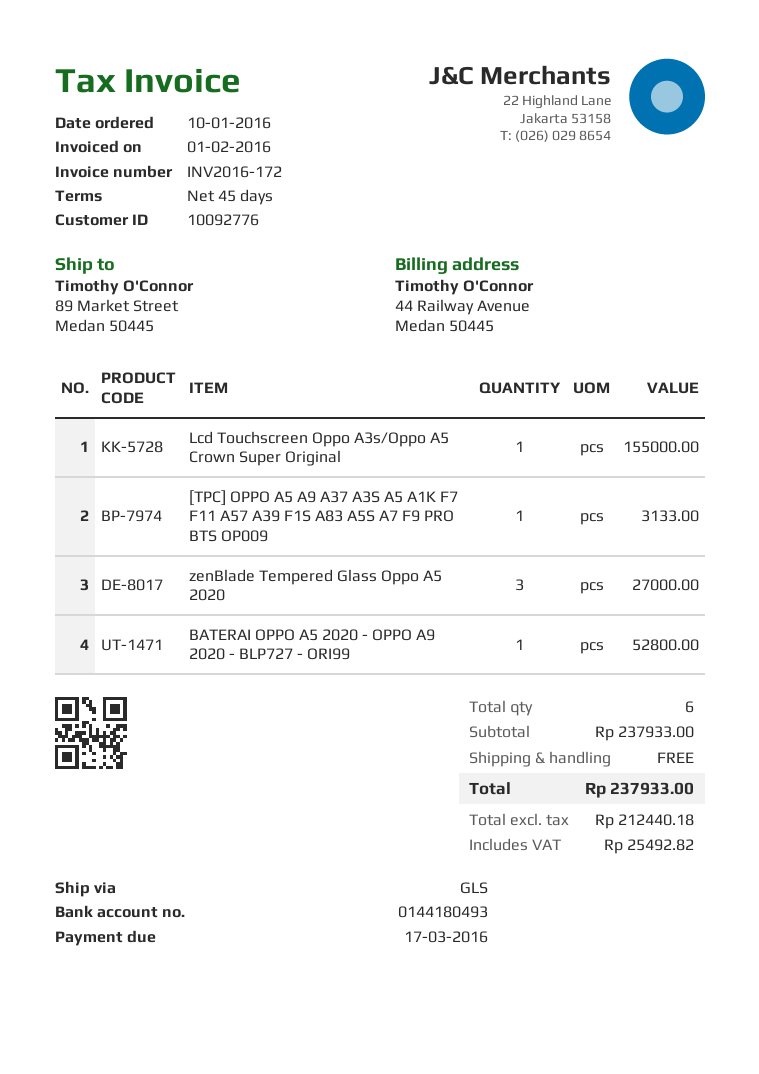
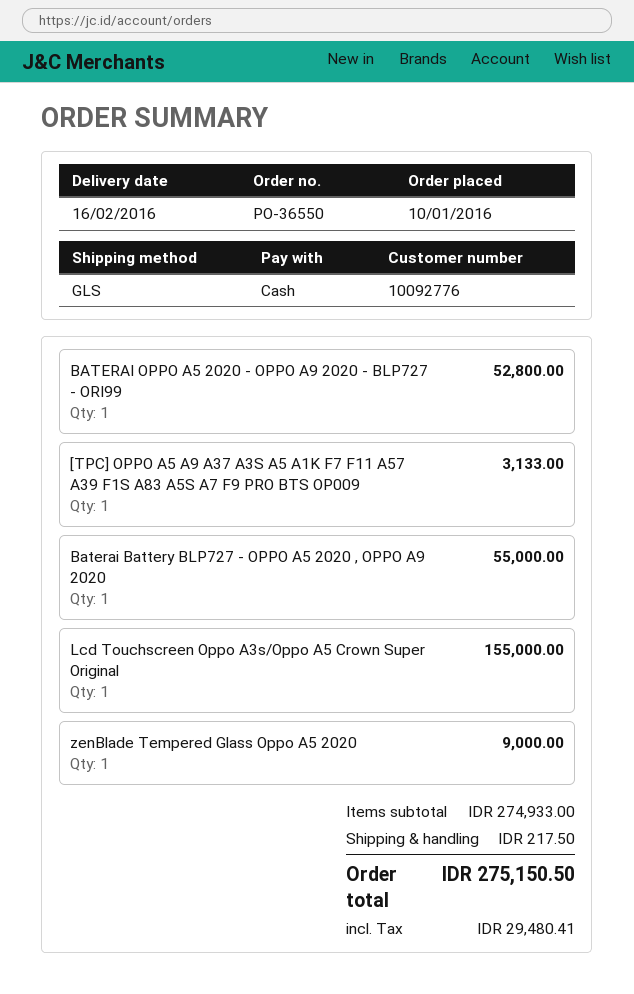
zenBlade Tempered Glass Oppo A5 2020: 3 for 27000.00 -> 1 for 9000.00
Baterai Battery BLP727 - OPPO A5 2020 , OPPO A9 2020: none -> 1 for 55000.00
subtotal: 237933.00 -> 274933.00
shipping: 0.00 -> 217.50
tax: 25492.82 -> 29480.41
total: 237933.00 -> 275150.50

